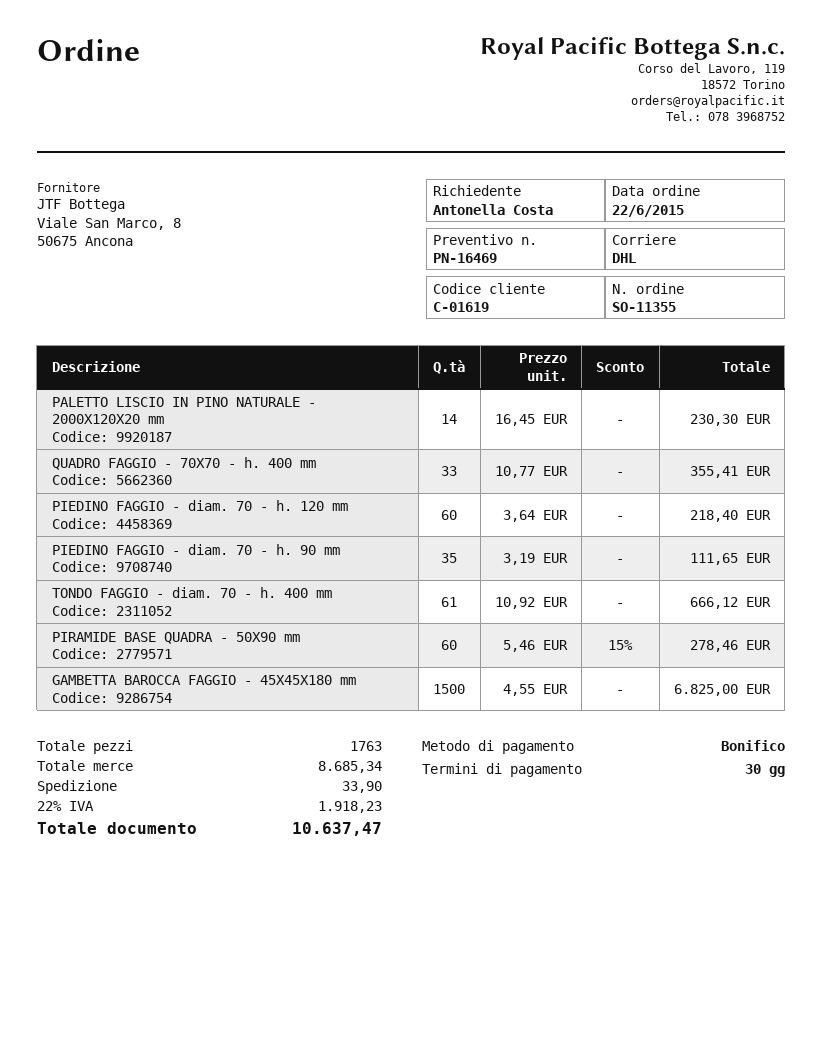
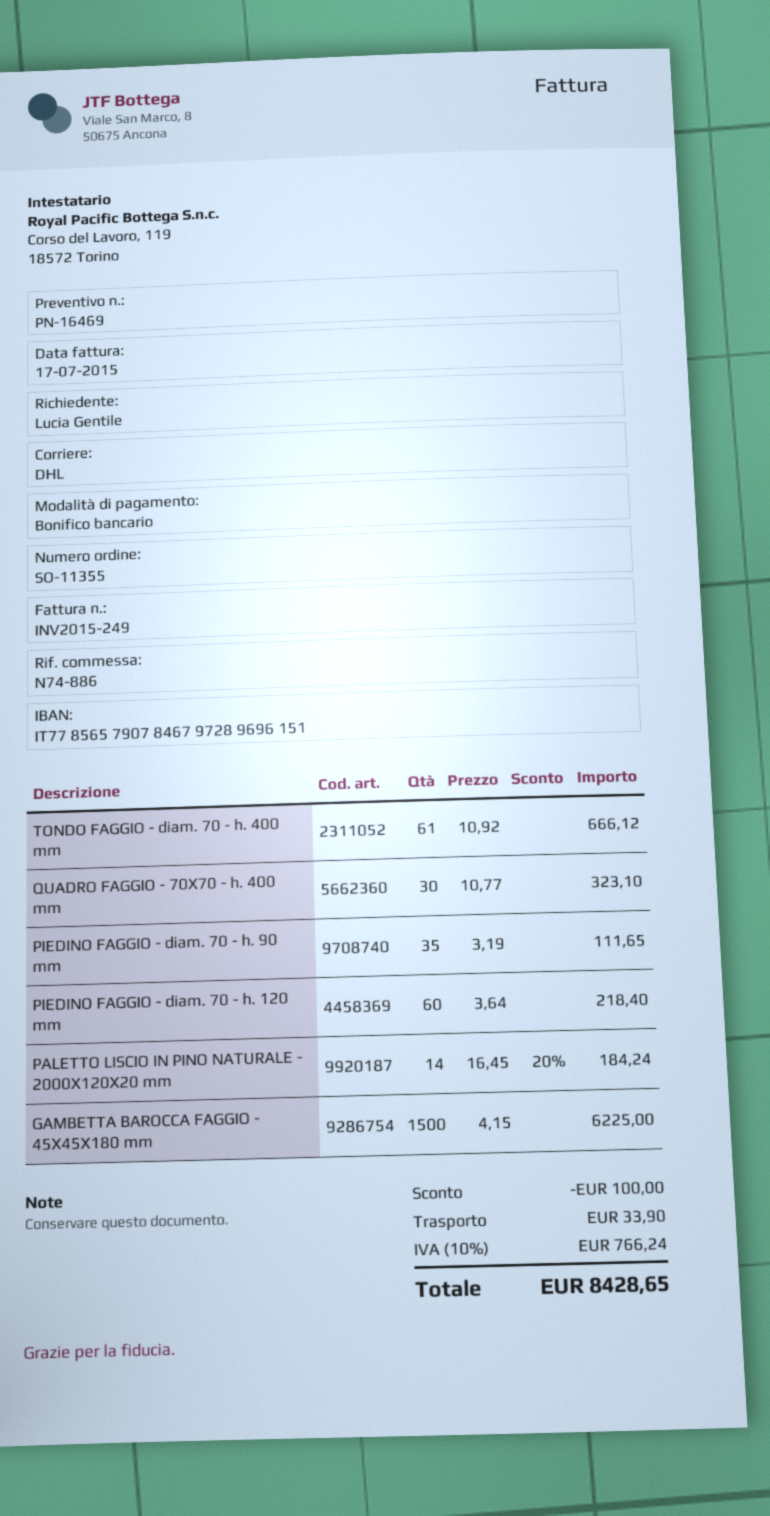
ordered by: Antonella Costa -> Lucia Gentile
PALETTO LISCIO IN PINO NATURALE - 2000X120X20 mm: 14 x 16.45 = 230.30 -> 14 x 16.45 - 20% = 184.24
QUADRO FAGGIO - 70X70 - h. 400 mm: 33 x 10.77 = 355.41 -> 30 x 10.77 = 323.10
PIRAMIDE BASE QUADRA - 50X90 mm: 60 x 5.46 - 15% = 278.46 -> none
GAMBETTA BAROCCA FAGGIO - 45X45X180 mm: 1500 x 4.55 = 6825.00 -> 1500 x 4.15 = 6225.00
discount: none -> 100.00
tax: 22% = 1918.23 -> 10% = 766.24
total: 10637.47 -> 8428.65

